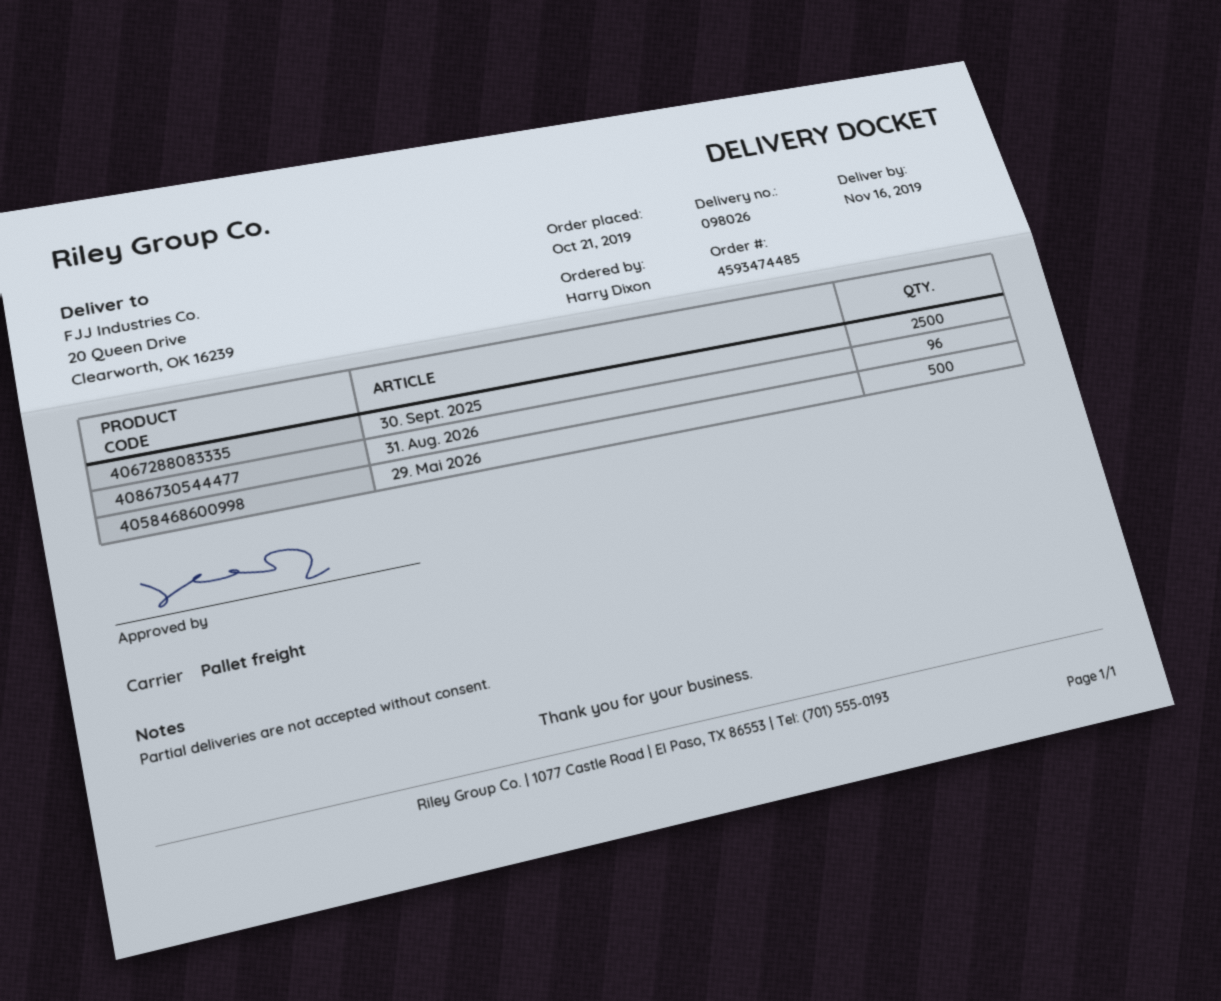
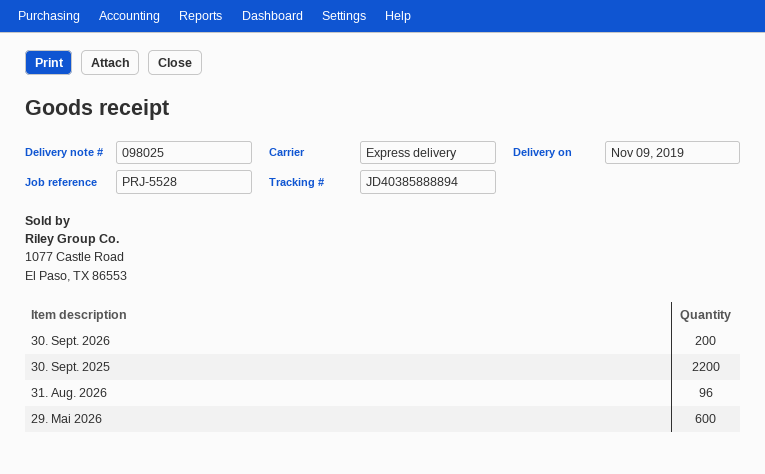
delivery note number: 098026 -> 098025
delivery date: 2019-11-16 -> 2019-11-09
shipping method: pallet freight -> express
30. Sept. 2025: 2500 -> 2200
29. Mai 2026: 500 -> 600
30. Sept. 2026: none -> 200

